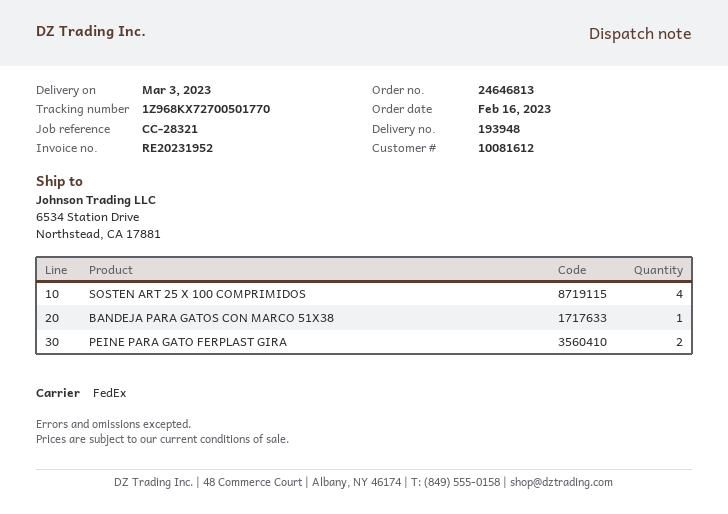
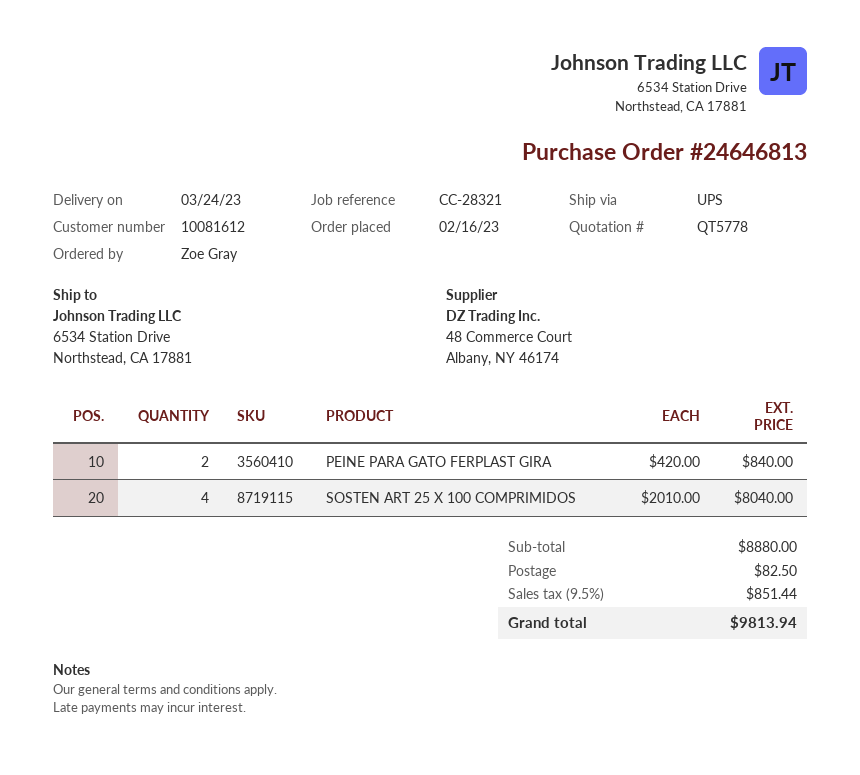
delivery date: 2023-03-03 -> 2023-03-24
shipping method: FedEx -> UPS
BANDEJA PARA GATOS CON MARCO 51X38: 1 -> none

